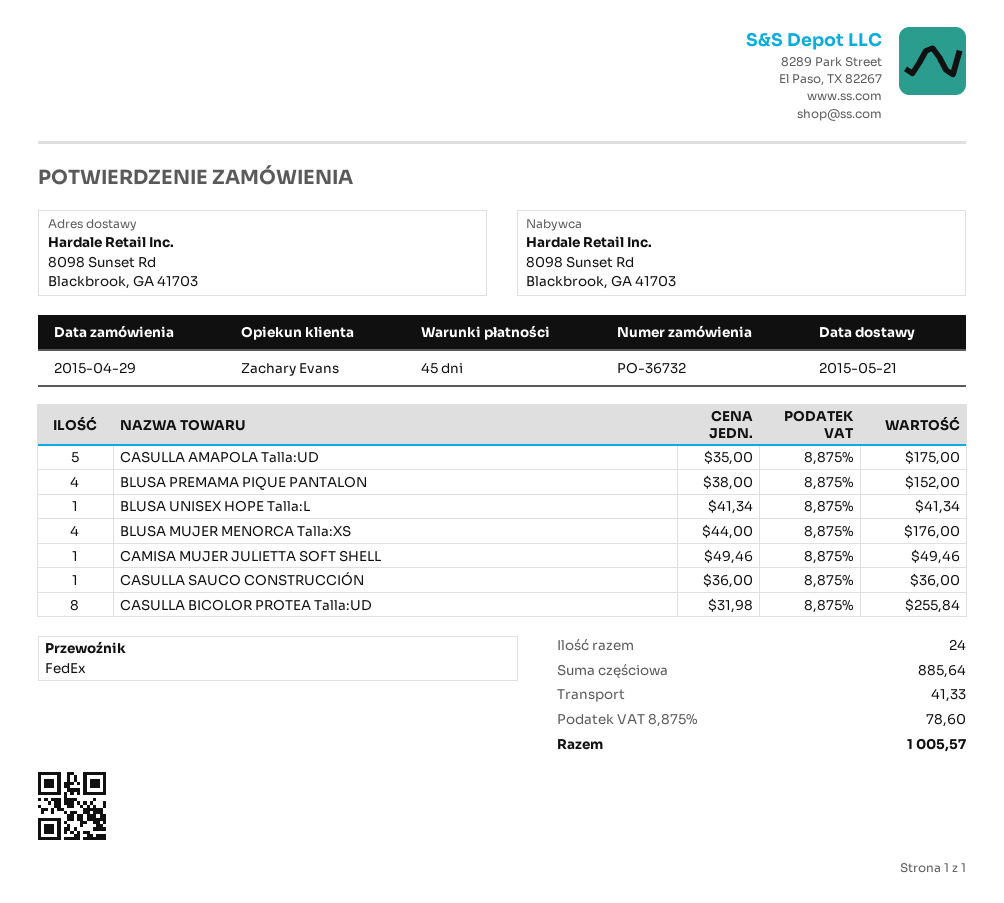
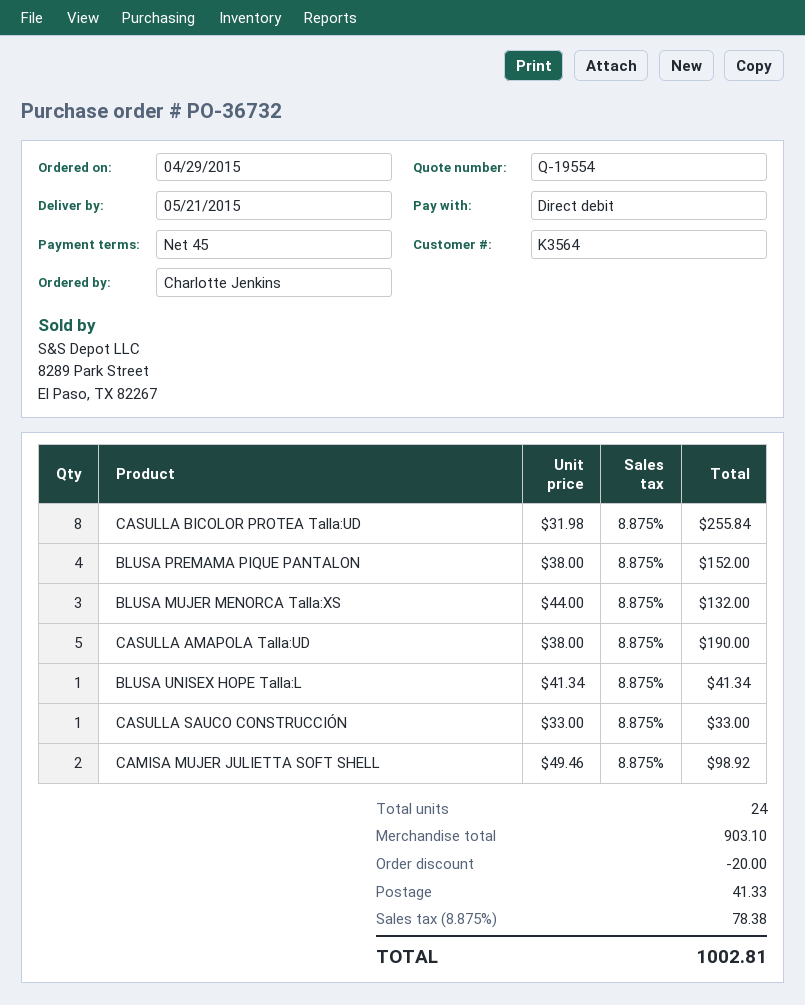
CASULLA AMAPOLA Talla:UD: 5 x 35.00 = 175.00 -> 5 x 38.00 = 190.00
BLUSA MUJER MENORCA Talla:XS: 4 x 44.00 = 176.00 -> 3 x 44.00 = 132.00
CAMISA MUJER JULIETTA SOFT SHELL: 1 x 49.46 = 49.46 -> 2 x 49.46 = 98.92
CASULLA SAUCO CONSTRUCCIÓN: 1 x 36.00 = 36.00 -> 1 x 33.00 = 33.00
subtotal: 885.64 -> 903.10
discount: none -> 20.00
tax: 8.875% = 78.60 -> 8.875% = 78.38
total: 1005.57 -> 1002.81

